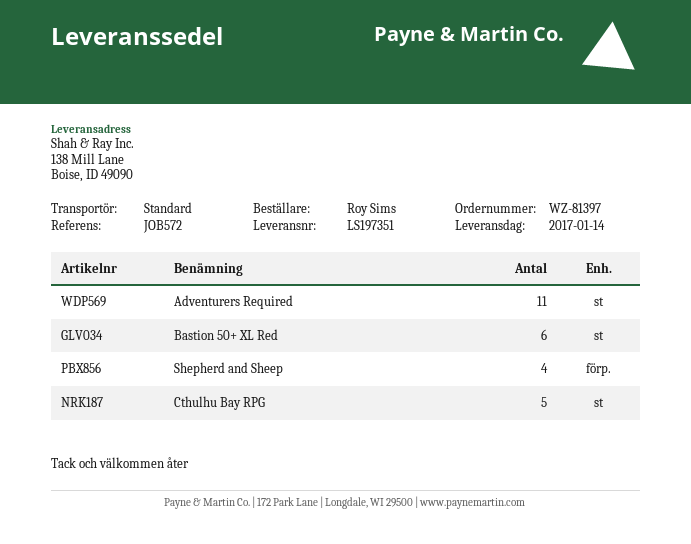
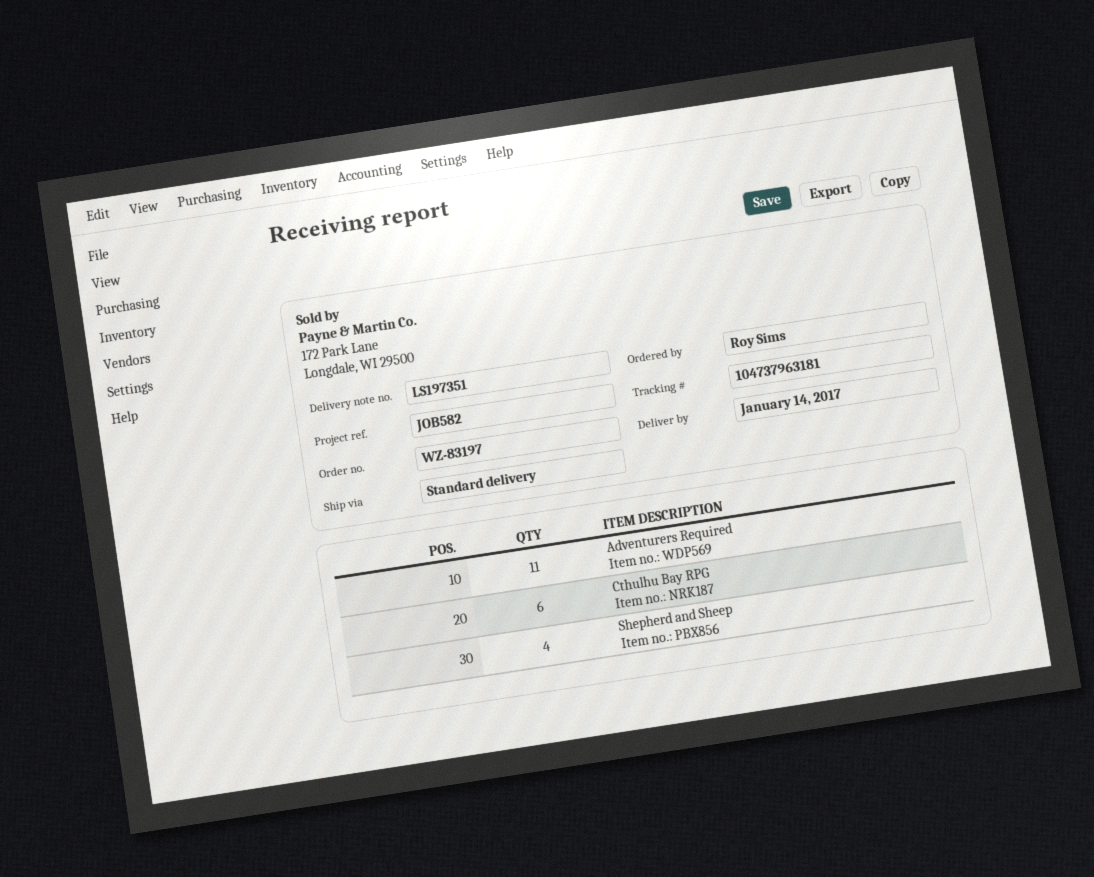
order number: WZ-81397 -> WZ-83197
reference: JOB572 -> JOB582
Bastion 50+ XL Red: 6 -> none
Cthulhu Bay RPG: 5 -> 6

